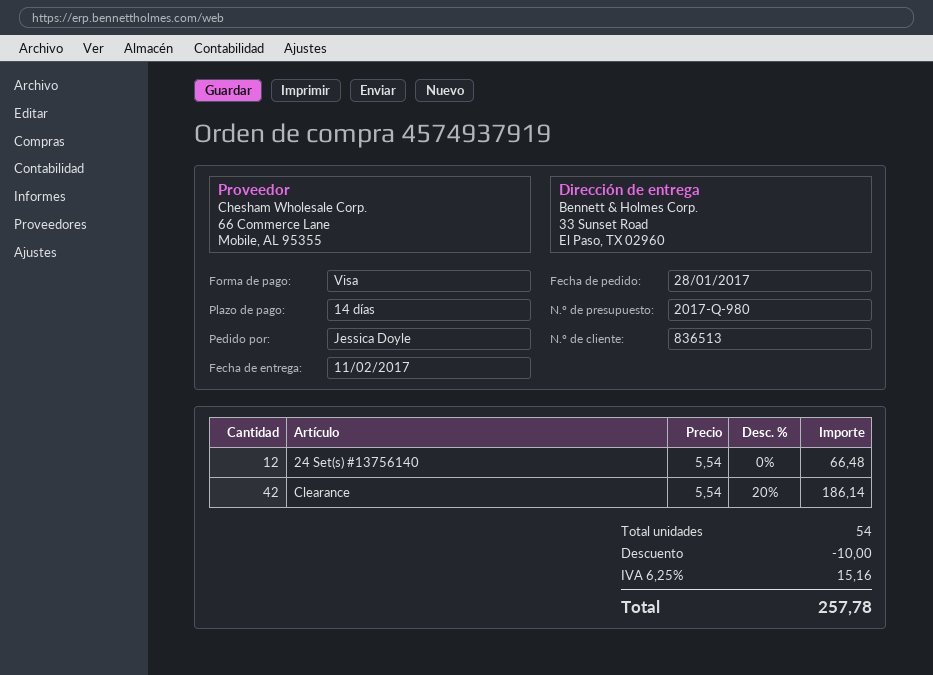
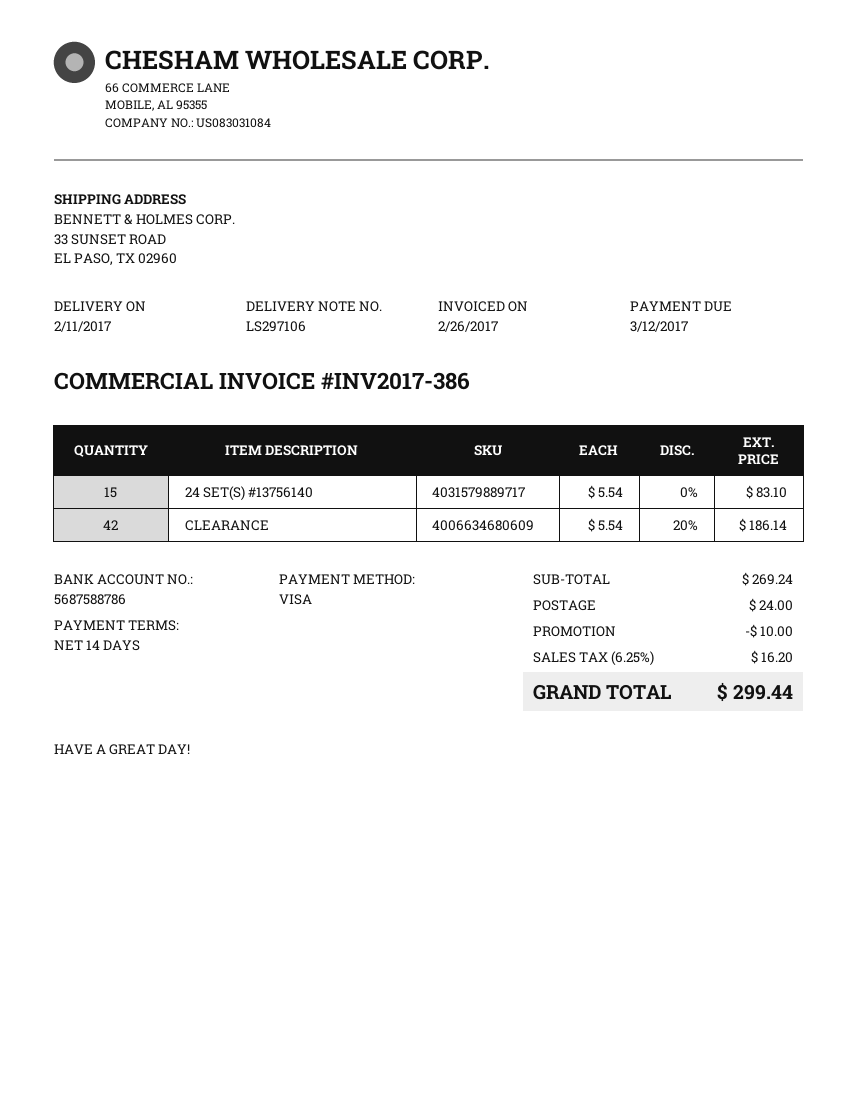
24 Set(s) #13756140: 12 x 5.54 = 66.48 -> 15 x 5.54 = 83.10
shipping: none -> 24.00
tax: 6.25% = 15.16 -> 6.25% = 16.20
total: 257.78 -> 299.44

